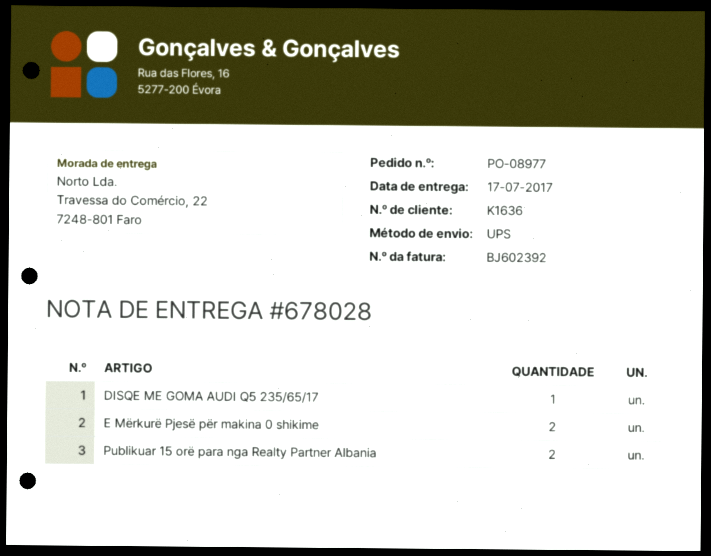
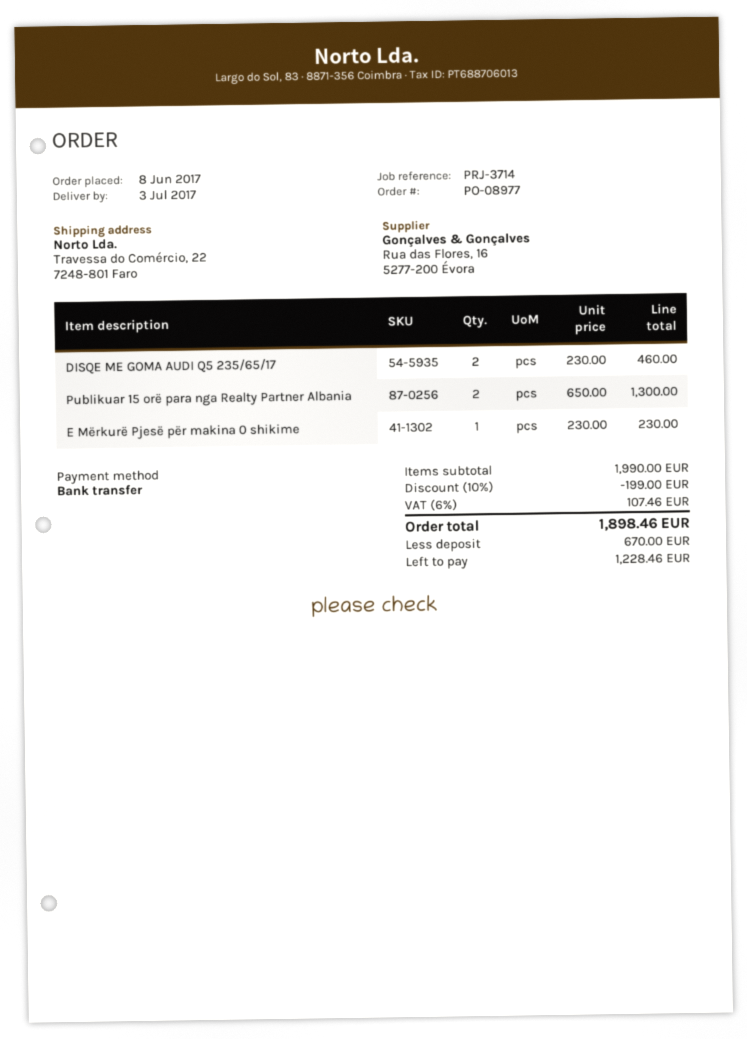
delivery date: 2017-07-17 -> 2017-07-03
DISQE ME GOMA AUDI Q5 235/65/17: 1 -> 2
E Mërkurë Pjesë për makina 0 shikime: 2 -> 1

